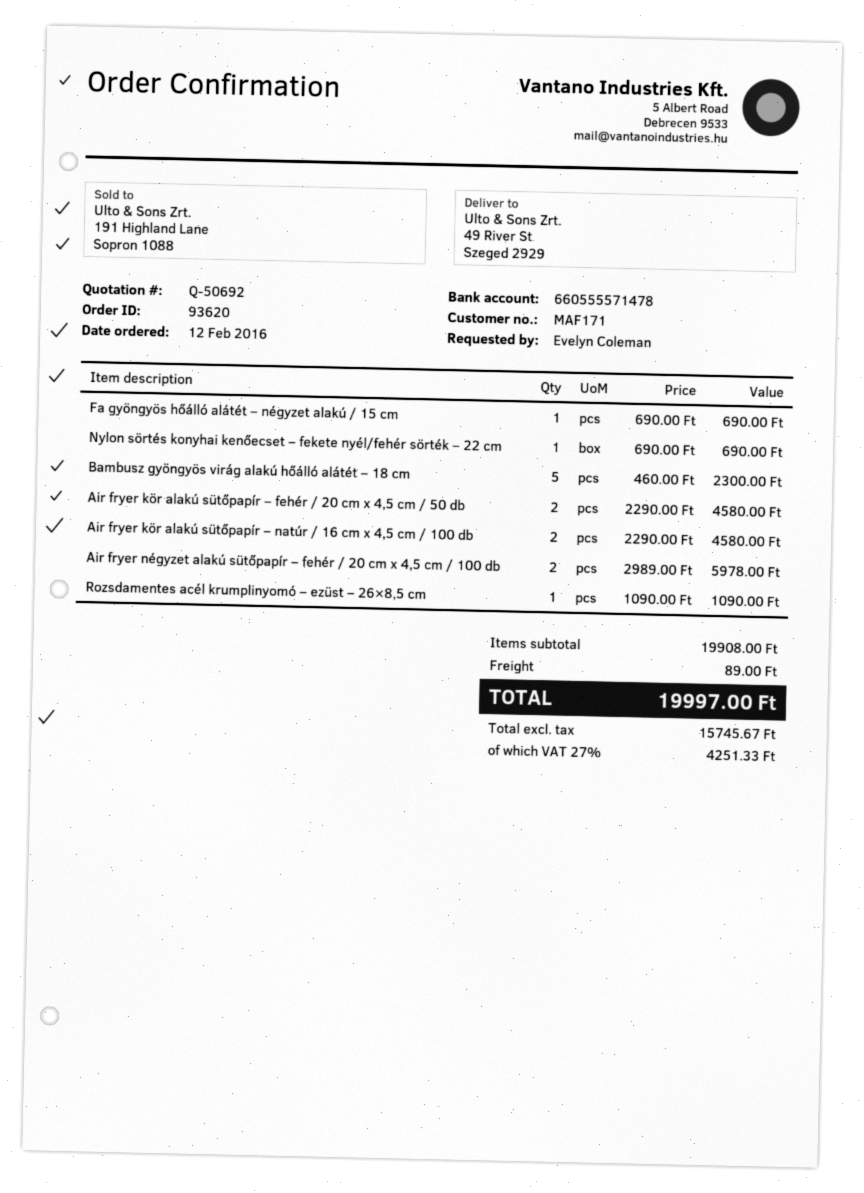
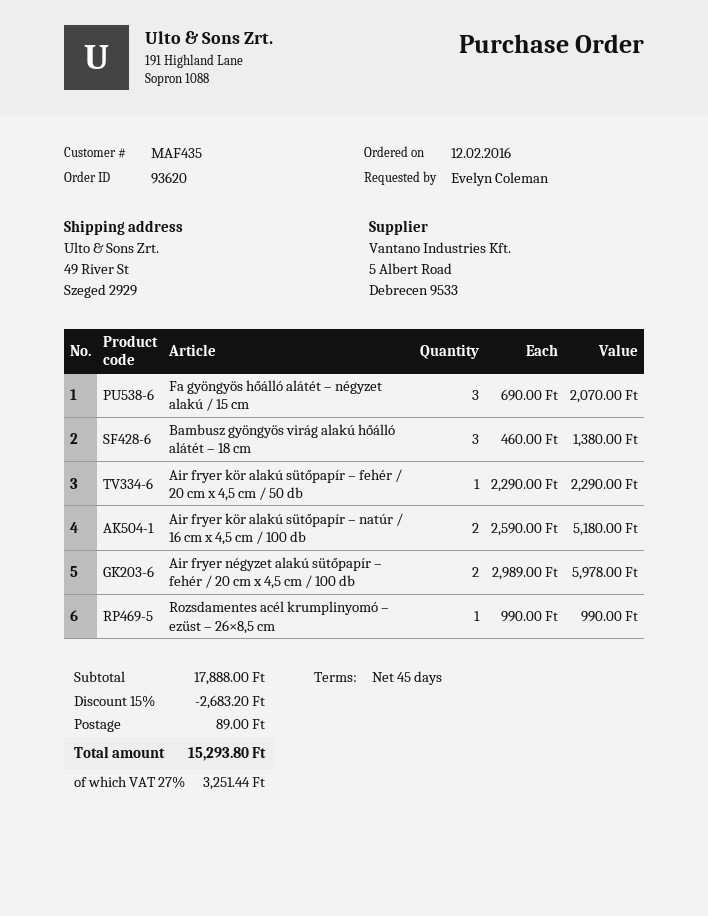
customer number: MAF171 -> MAF435
Fa gyöngyös hőálló alátét – négyzet alakú / 15 cm: 1 x 690.00 = 690.00 -> 3 x 690.00 = 2070.00
Nylon sörtés konyhai kenőecset – fekete nyél/fehér sörték – 22 cm: 1 x 690.00 = 690.00 -> none
Bambusz gyöngyös virág alakú hőálló alátét – 18 cm: 5 x 460.00 = 2300.00 -> 3 x 460.00 = 1380.00
Air fryer kör alakú sütőpapír – fehér / 20 cm x 4,5 cm / 50 db: 2 x 2290.00 = 4580.00 -> 1 x 2290.00 = 2290.00
Air fryer kör alakú sütőpapír – natúr / 16 cm x 4,5 cm / 100 db: 2 x 2290.00 = 4580.00 -> 2 x 2590.00 = 5180.00
Rozsdamentes acél krumplinyomó – ezüst – 26×8,5 cm: 1 x 1090.00 = 1090.00 -> 1 x 990.00 = 990.00
subtotal: 19908.00 -> 17888.00
discount: none -> 15% = 2683.20
tax: 27% = 4251.33 -> 27% = 3251.44
total: 19997.00 -> 15293.80

